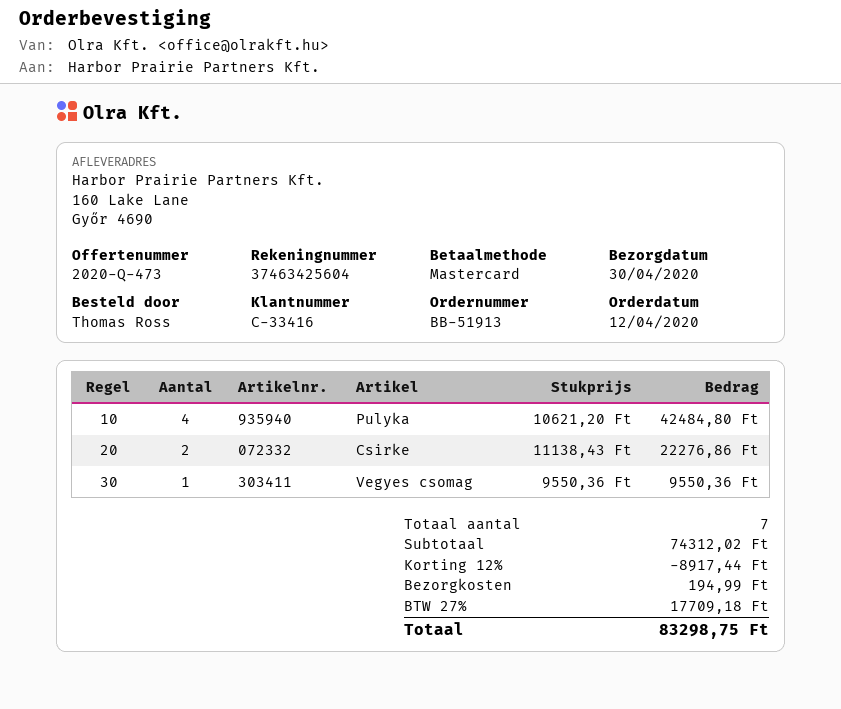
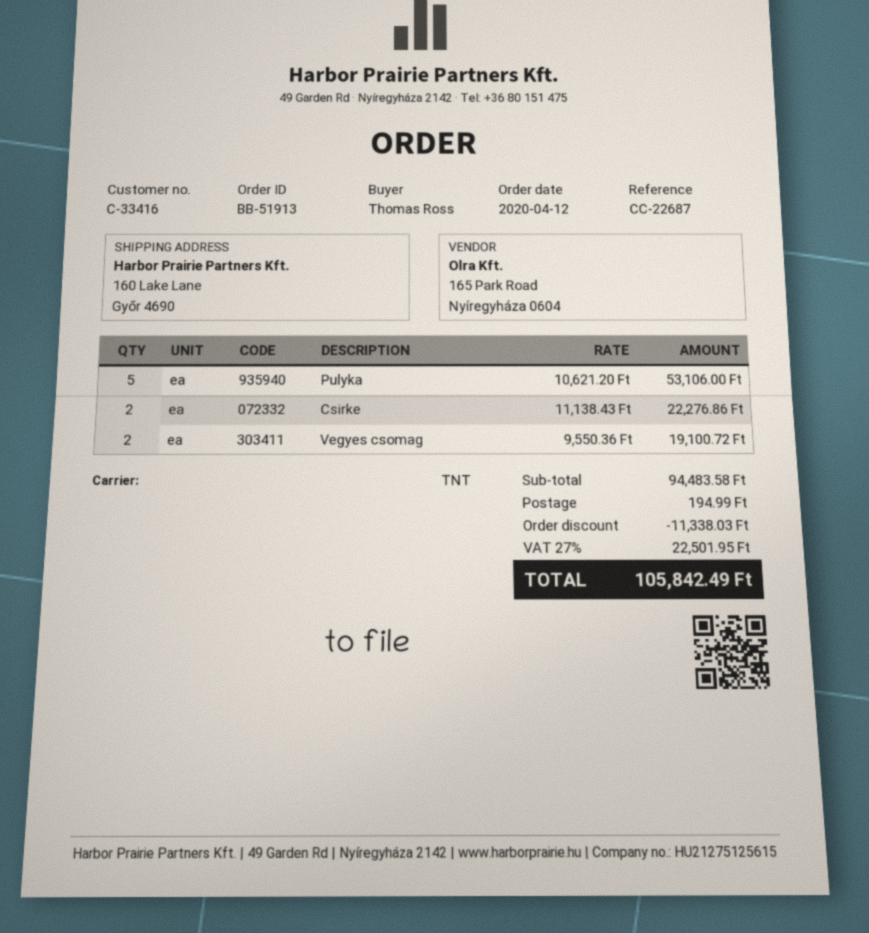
Pulyka: 4 x 10621.20 = 42484.80 -> 5 x 10621.20 = 53106.00
Vegyes csomag: 1 x 9550.36 = 9550.36 -> 2 x 9550.36 = 19100.72
subtotal: 74312.02 -> 94483.58
discount: 8917.44 -> 11338.03
tax: 27% = 17709.18 -> 27% = 22501.95
total: 83298.75 -> 105842.49

